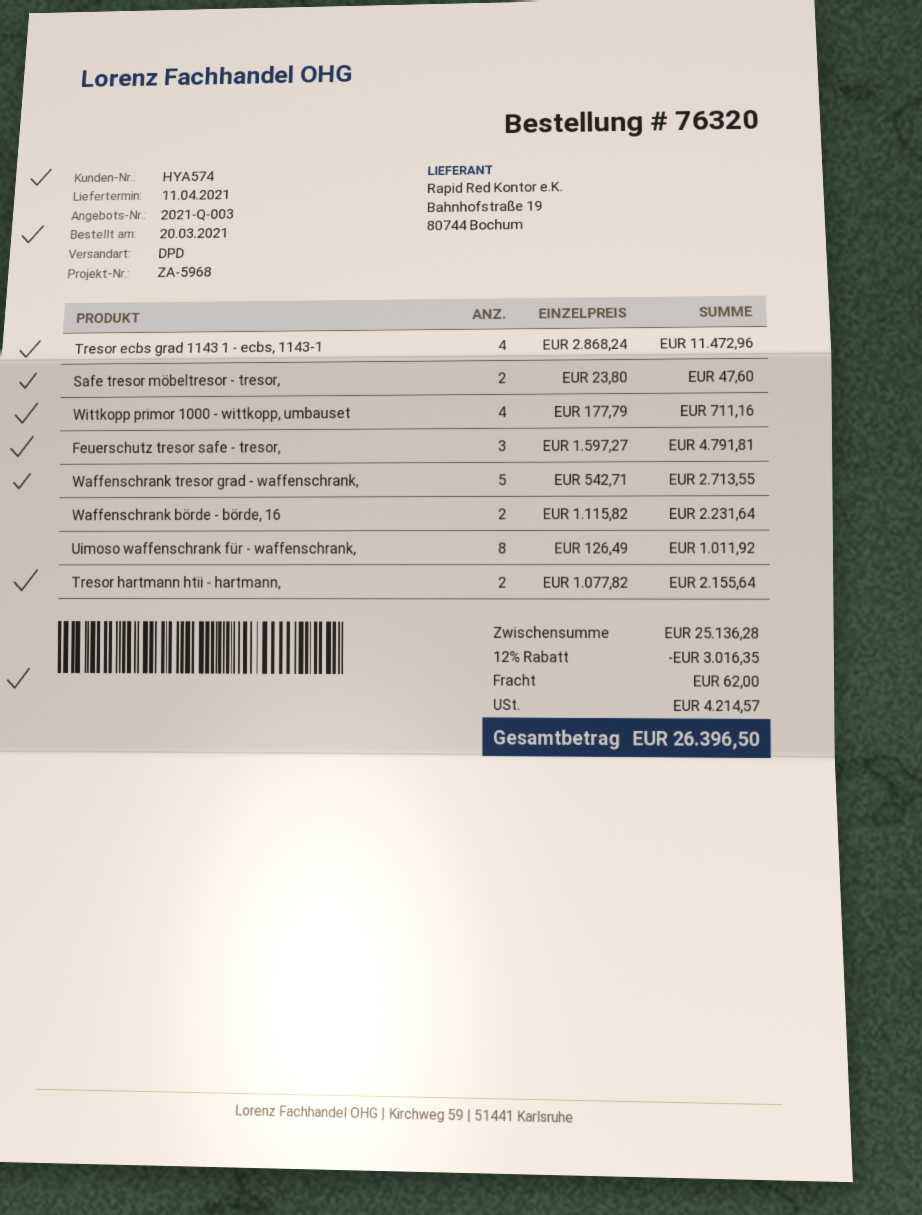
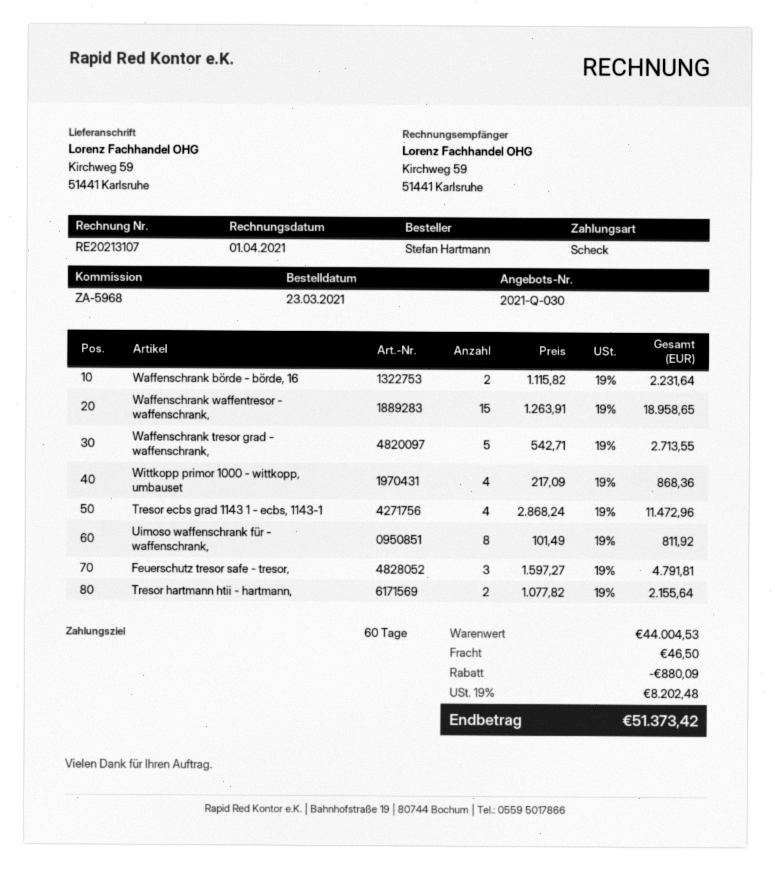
quote number: 2021-Q-003 -> 2021-Q-030
order date: 2021-03-20 -> 2021-03-23
Safe tresor möbeltresor - tresor,: 2 x 23.80 = 47.60 -> none
Wittkopp primor 1000 - wittkopp, umbauset: 4 x 177.79 = 711.16 -> 4 x 217.09 = 868.36
Uimoso waffenschrank für - waffenschrank,: 8 x 126.49 = 1011.92 -> 8 x 101.49 = 811.92
Waffenschrank waffentresor - waffenschrank,: none -> 15 x 1263.91 = 18958.65
subtotal: 25136.28 -> 44004.53
discount: 3016.35 -> 880.09
shipping: 62.00 -> 46.50
tax: 4214.57 -> 8202.48
total: 26396.50 -> 51373.42

